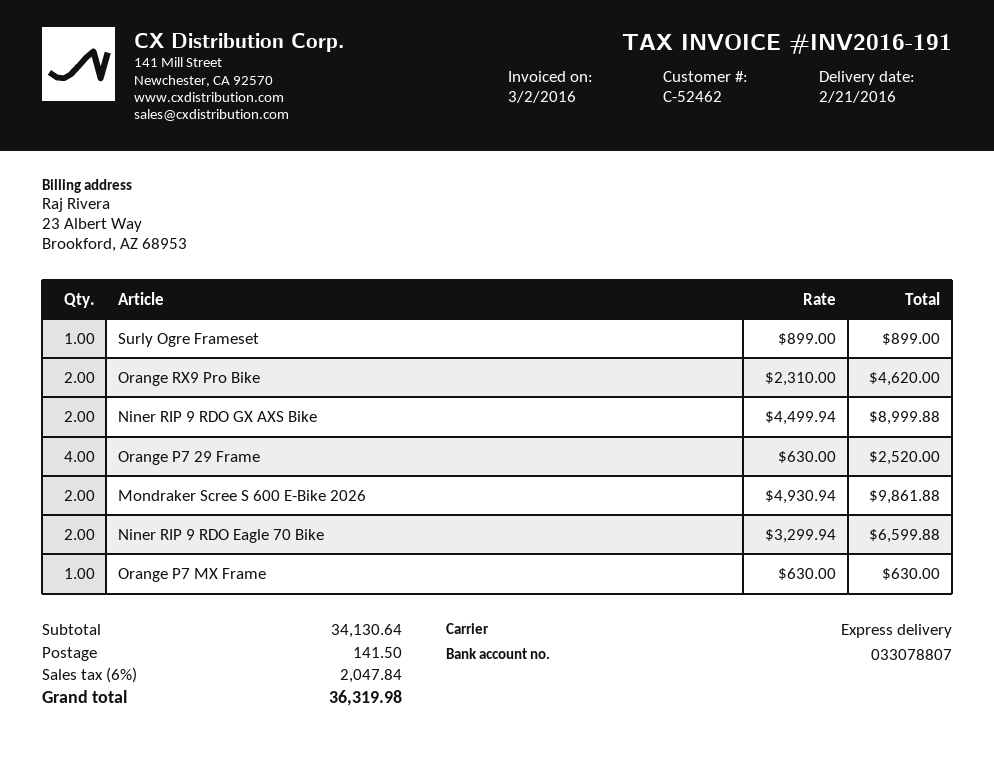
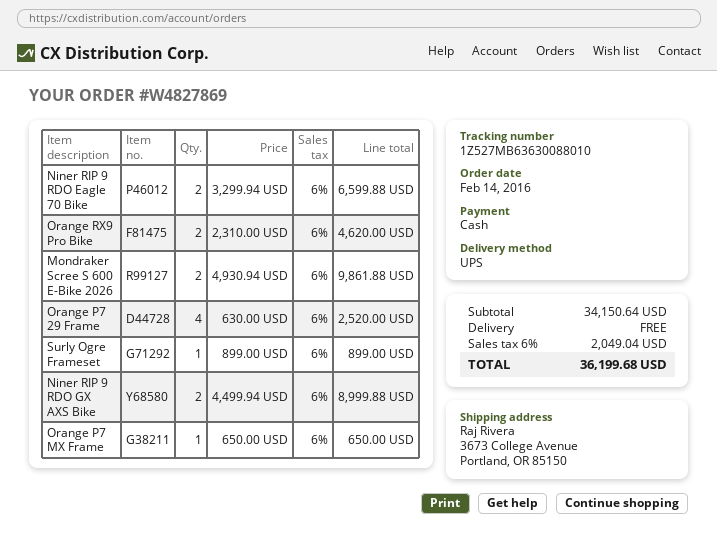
shipping method: express -> UPS
Orange P7 MX Frame: 1 x 630.00 = 630.00 -> 1 x 650.00 = 650.00
subtotal: 34130.64 -> 34150.64
shipping: 141.50 -> 0.00
tax: 6% = 2047.84 -> 6% = 2049.04
total: 36319.98 -> 36199.68

